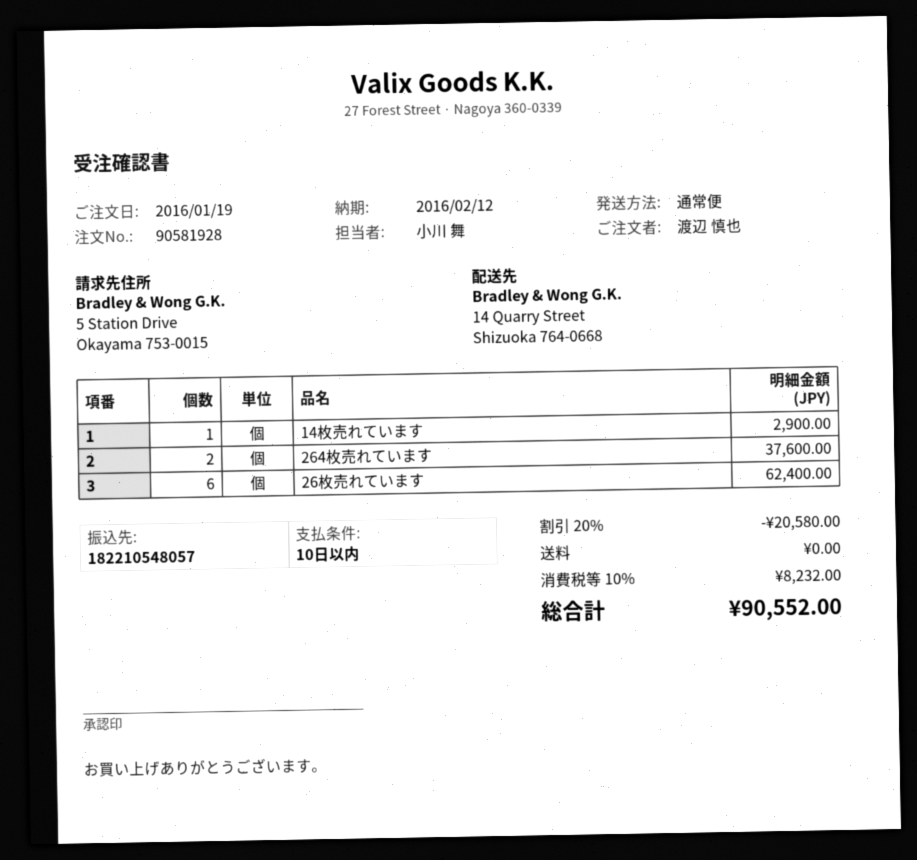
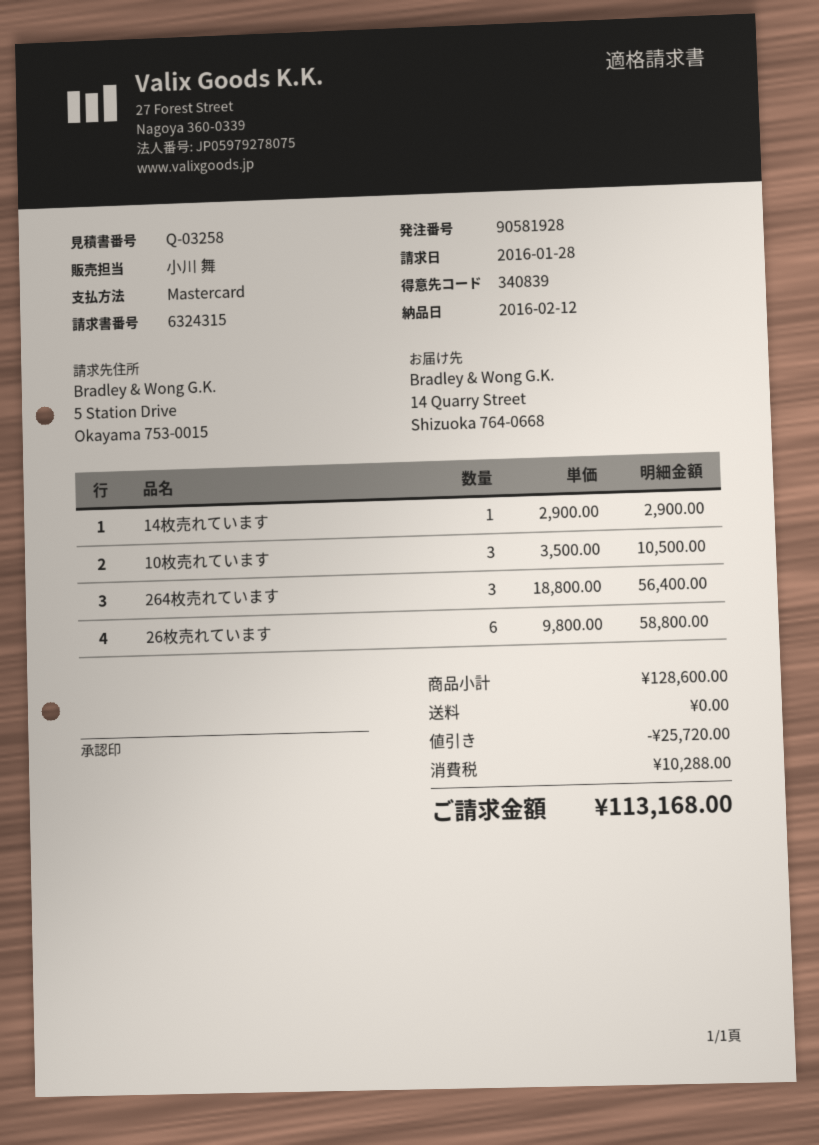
264枚売れています: 2 for 37600.00 -> 3 for 56400.00
26枚売れています: 6 for 62400.00 -> 6 for 58800.00
10枚売れています: none -> 3 for 10500.00
discount: 20580.00 -> 25720.00
tax: 8232.00 -> 10288.00
total: 90552.00 -> 113168.00

